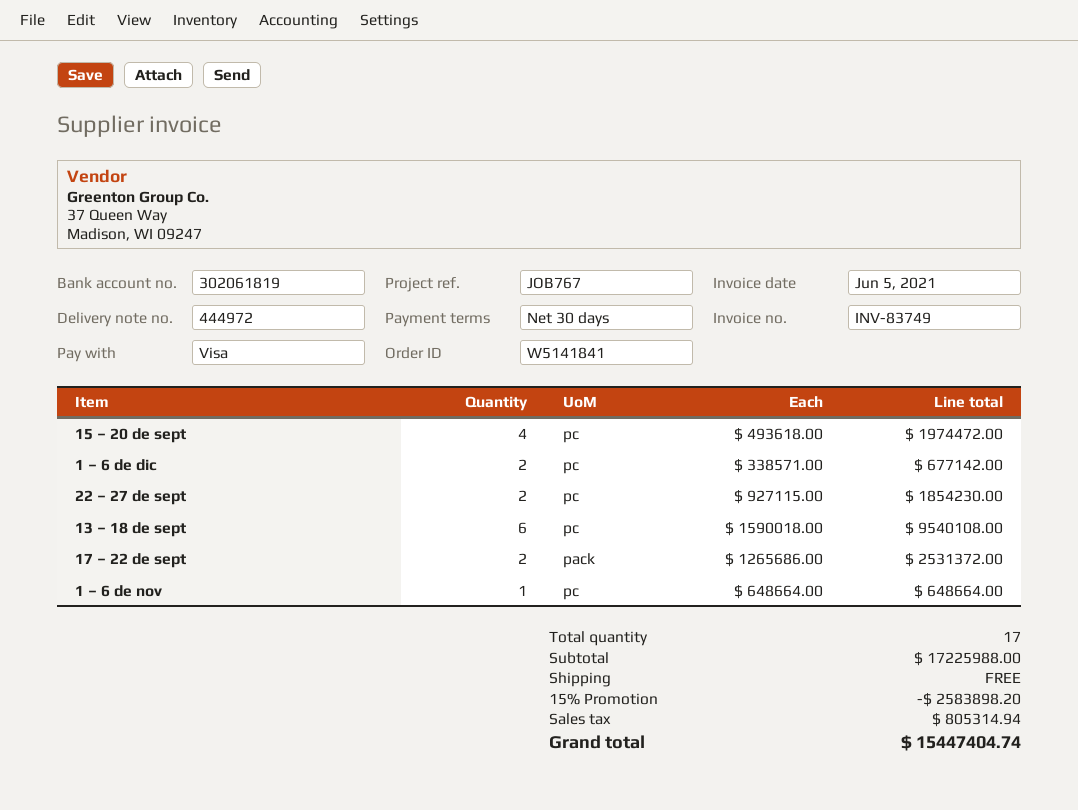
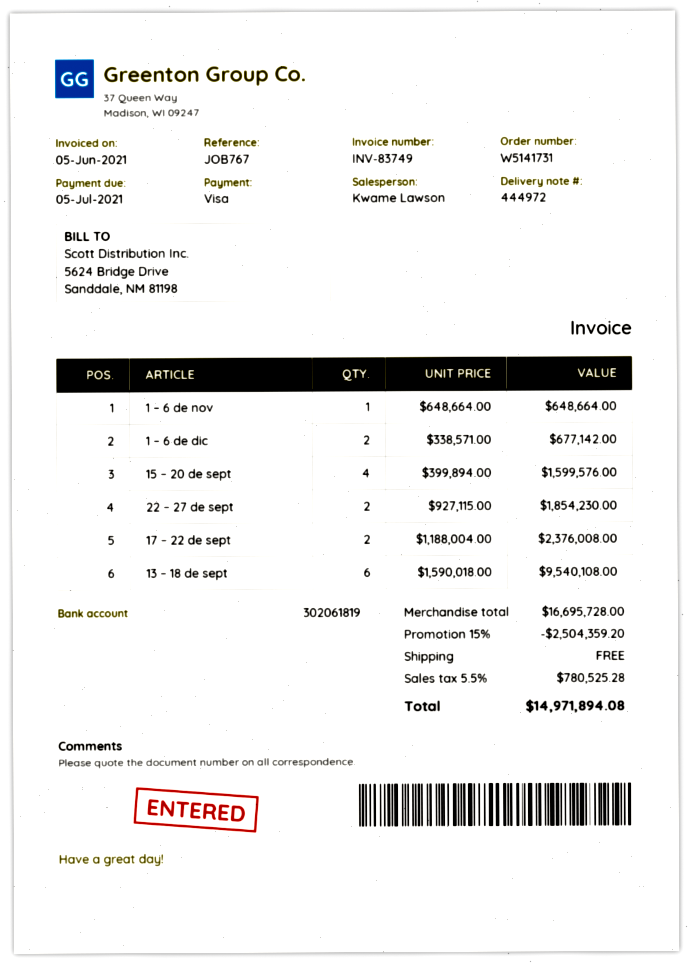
order number: W5141841 -> W5141731
15 – 20 de sept: 4 x 493618.00 = 1974472.00 -> 4 x 399894.00 = 1599576.00
17 – 22 de sept: 2 x 1265686.00 = 2531372.00 -> 2 x 1188004.00 = 2376008.00
subtotal: 17225988.00 -> 16695728.00
discount: 15% = 2583898.20 -> 15% = 2504359.20
tax: 805314.94 -> 780525.28
total: 15447404.74 -> 14971894.08

